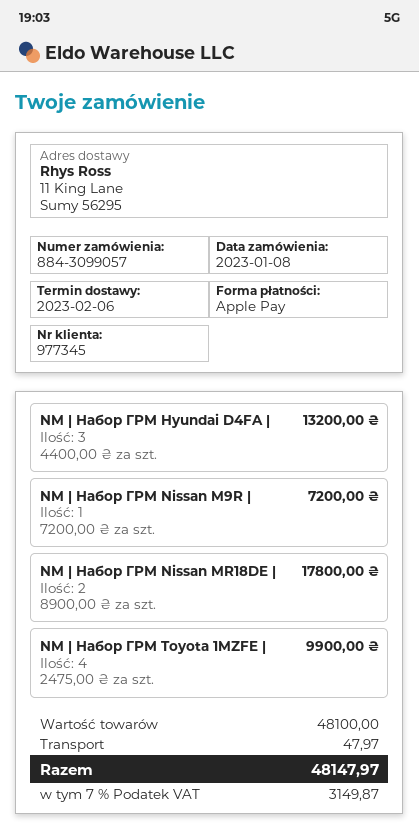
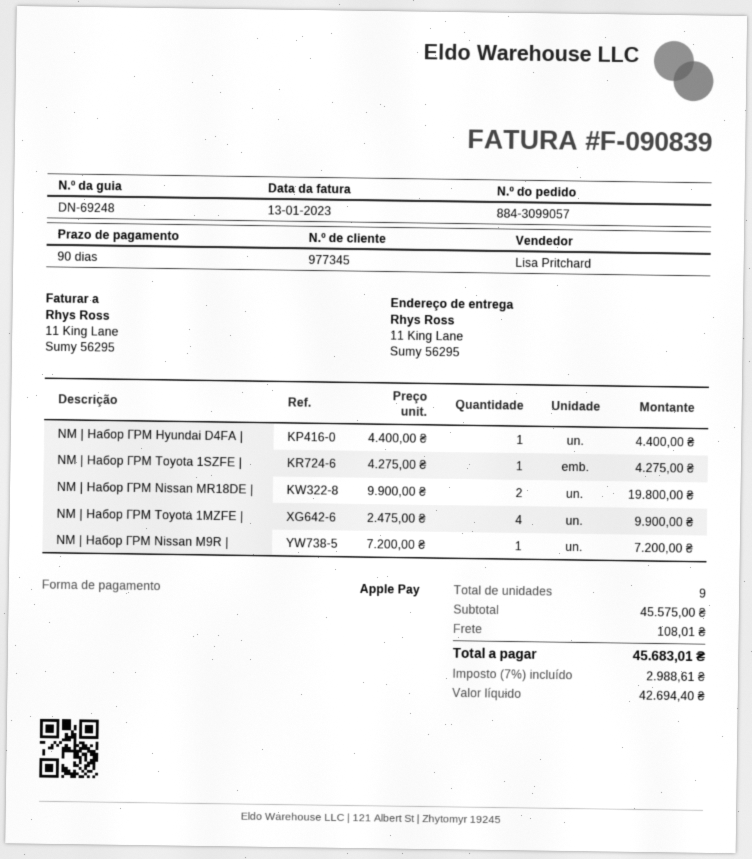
NM | Набор ГРМ Hyundai D4FA |: 3 x 4400.00 = 13200.00 -> 1 x 4400.00 = 4400.00
NM | Набор ГРМ Nissan MR18DE |: 2 x 8900.00 = 17800.00 -> 2 x 9900.00 = 19800.00
NM | Набор ГРМ Toyota 1SZFE |: none -> 1 x 4275.00 = 4275.00
subtotal: 48100.00 -> 45575.00
shipping: 47.97 -> 108.01
tax: 7% = 3149.87 -> 7% = 2988.61
total: 48147.97 -> 45683.01

